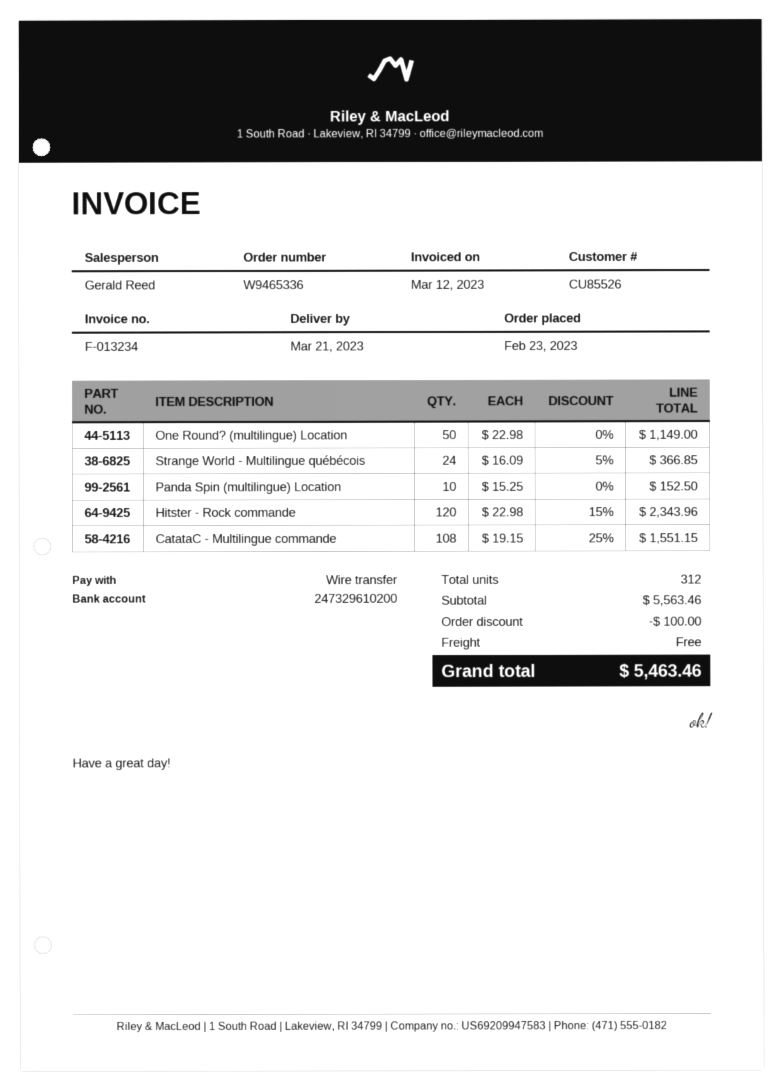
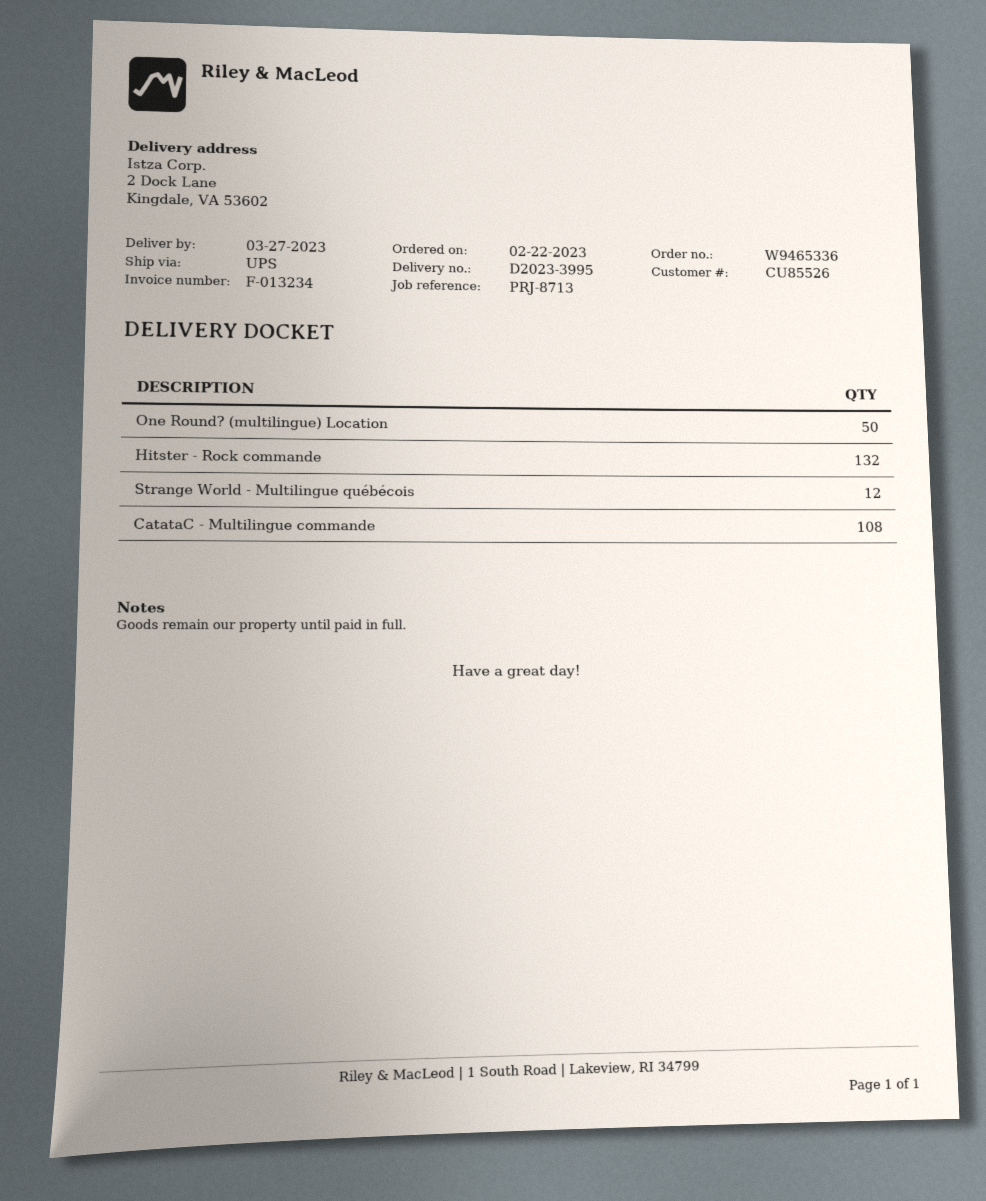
order date: 2023-02-23 -> 2023-02-22
delivery date: 2023-03-21 -> 2023-03-27
Strange World - Multilingue québécois: 24 -> 12
Panda Spin (multilingue) Location: 10 -> none
Hitster - Rock commande: 120 -> 132

